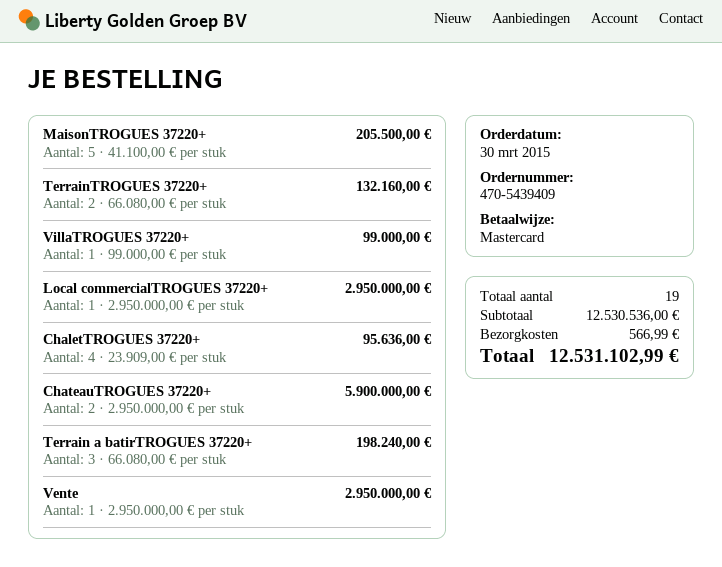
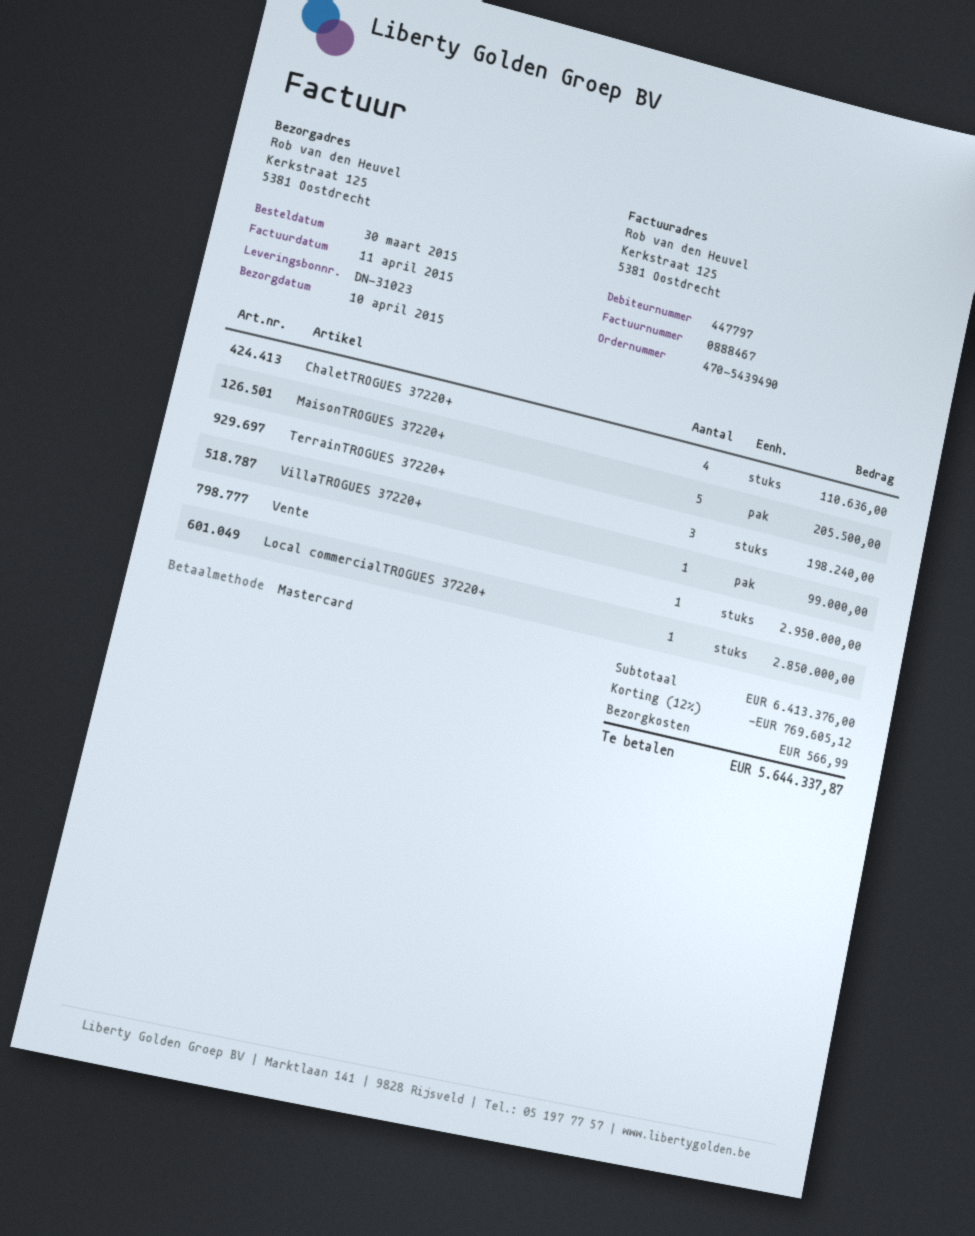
order number: 470-5439409 -> 470-5439490
TerrainTROGUES 37220+: 2 for 132160.00 -> 3 for 198240.00
Local commercialTROGUES 37220+: 1 for 2950000.00 -> 1 for 2850000.00
ChaletTROGUES 37220+: 4 for 95636.00 -> 4 for 110636.00
ChateauTROGUES 37220+: 2 for 5900000.00 -> none
Terrain a batirTROGUES 37220+: 3 for 198240.00 -> none
subtotal: 12530536.00 -> 6413376.00
discount: none -> 12% = 769605.12
total: 12531102.99 -> 5644337.87

